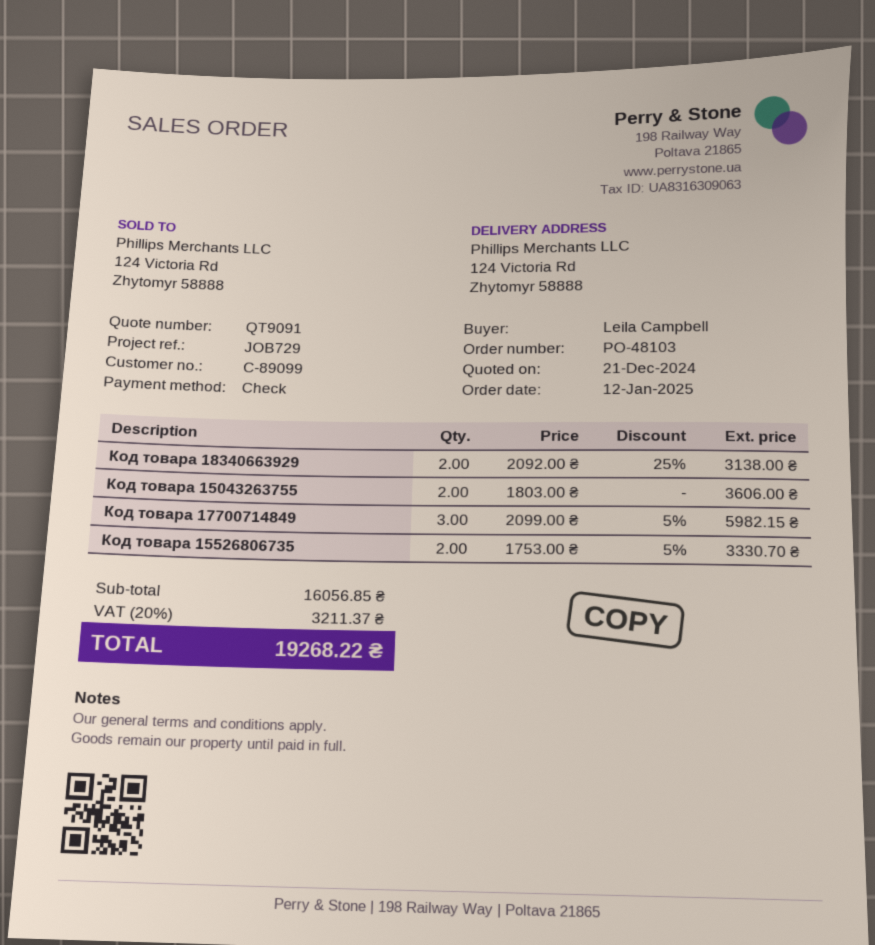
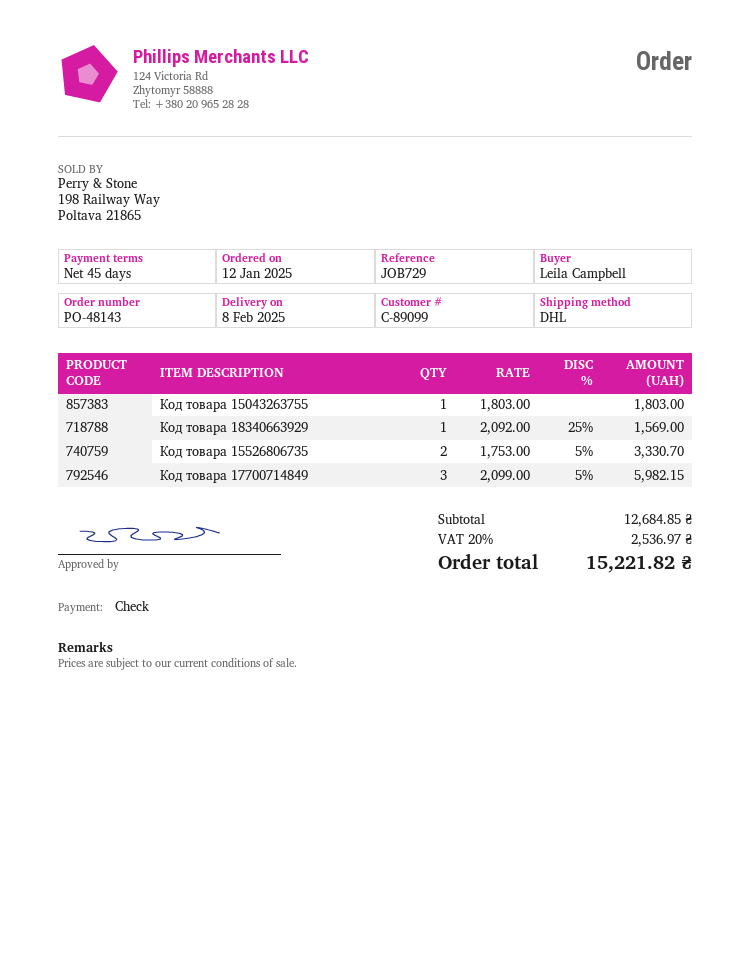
order number: PO-48103 -> PO-48143
Код товара 18340663929: 2 x 2092.00 - 25% = 3138.00 -> 1 x 2092.00 - 25% = 1569.00
Код товара 15043263755: 2 x 1803.00 = 3606.00 -> 1 x 1803.00 = 1803.00
subtotal: 16056.85 -> 12684.85
tax: 20% = 3211.37 -> 20% = 2536.97
total: 19268.22 -> 15221.82

